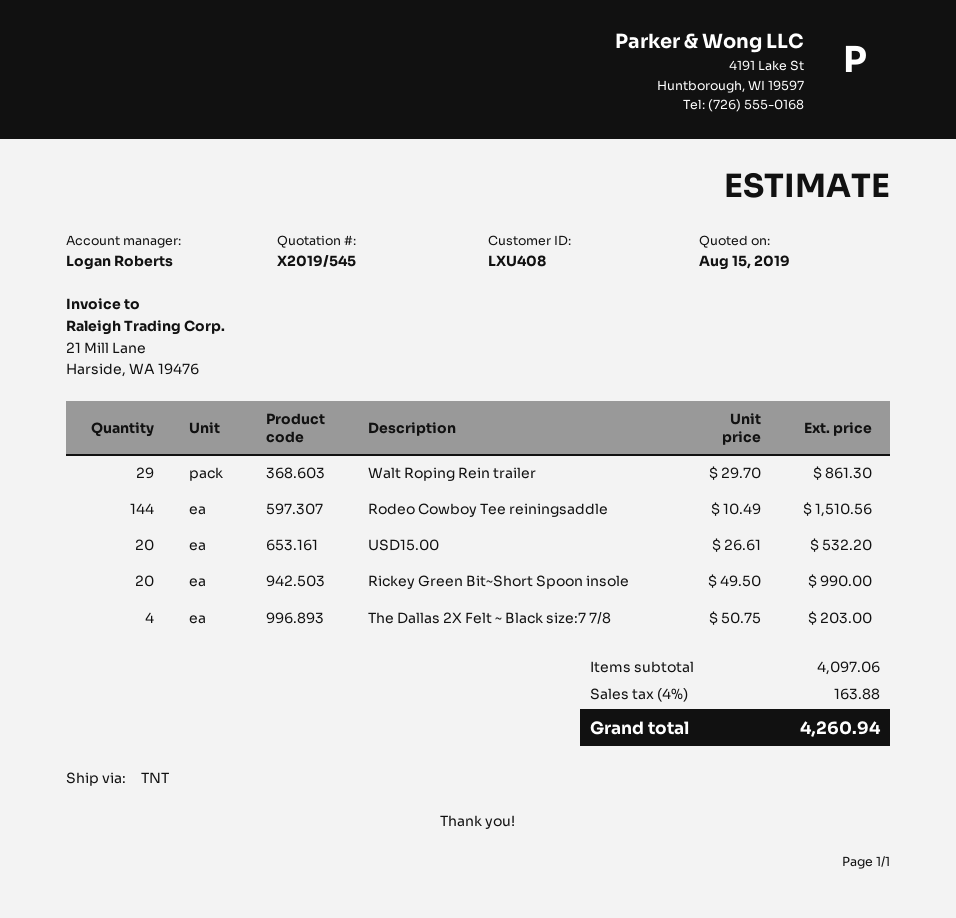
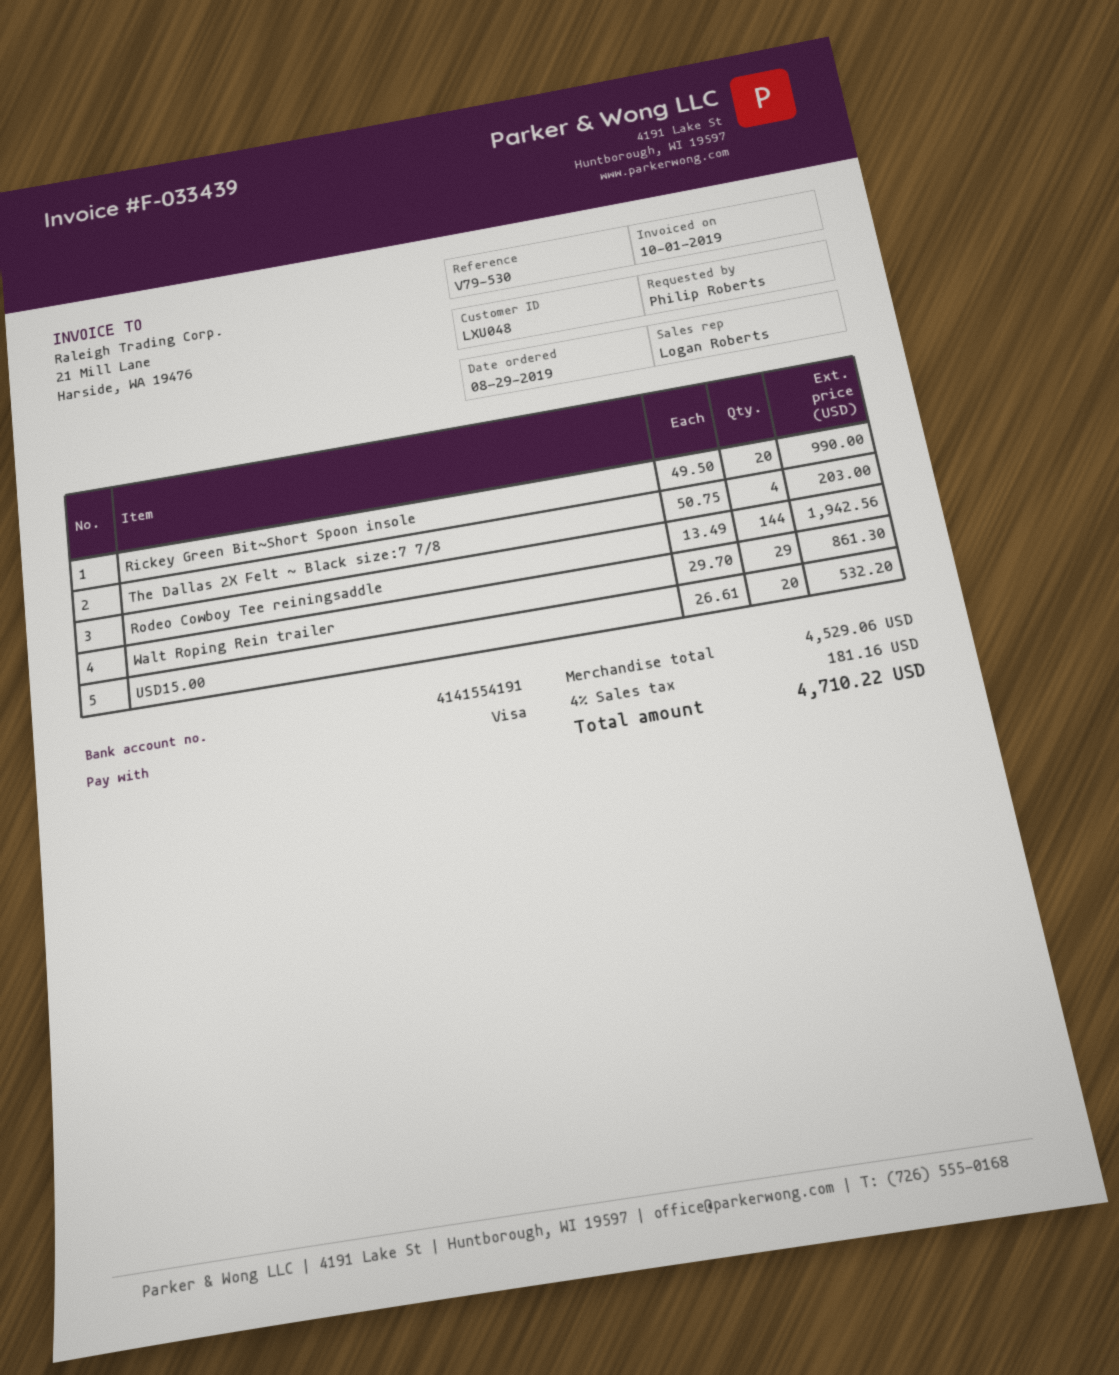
customer number: LXU408 -> LXU048
Rodeo Cowboy Tee reiningsaddle: 144 x 10.49 = 1510.56 -> 144 x 13.49 = 1942.56
subtotal: 4097.06 -> 4529.06
tax: 4% = 163.88 -> 4% = 181.16
total: 4260.94 -> 4710.22

